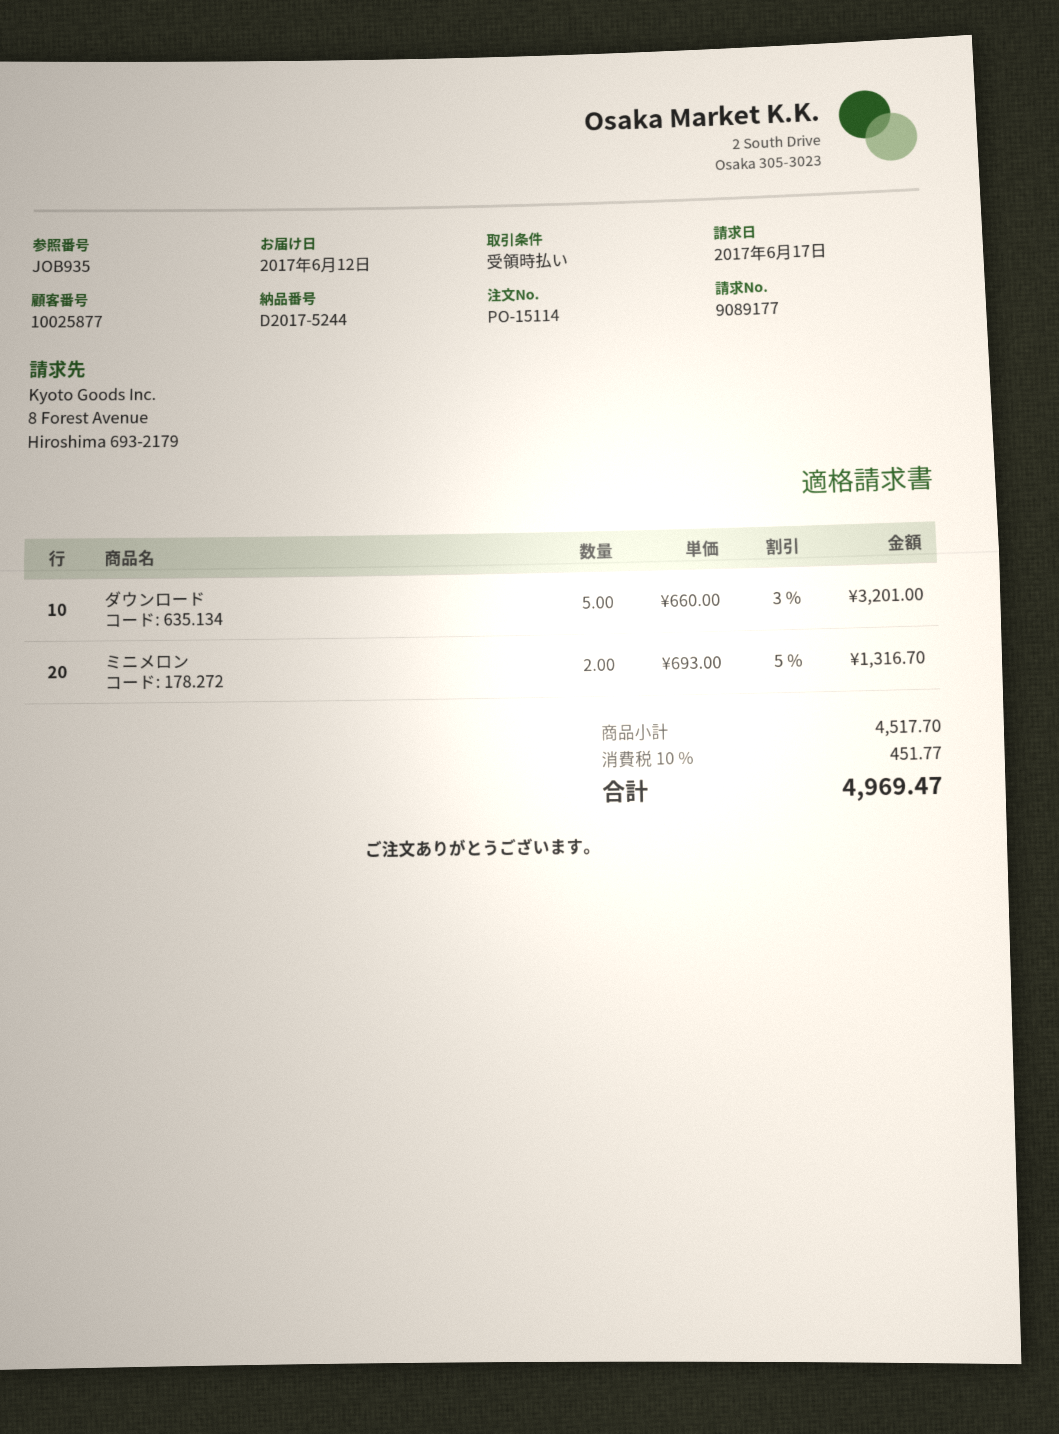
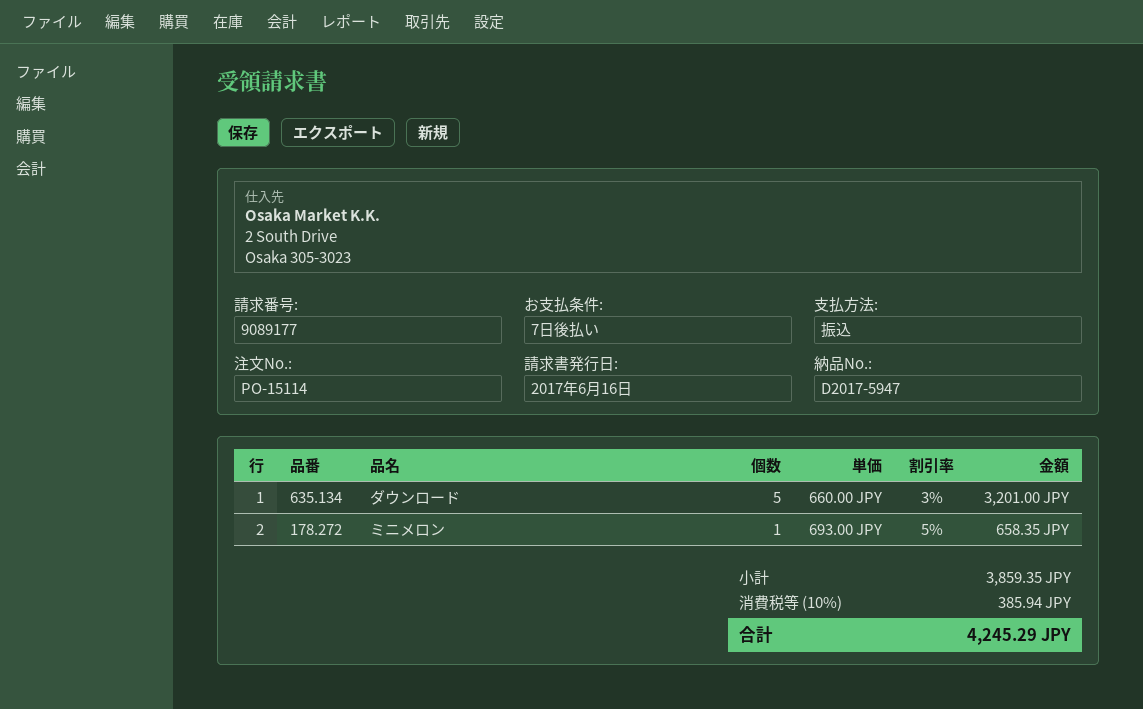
delivery note number: D2017-5244 -> D2017-5947
invoice date: 2017-06-17 -> 2017-06-16
payment terms: on receipt -> 7 days
ミニメロン: 2 x 693.00 - 5% = 1316.70 -> 1 x 693.00 - 5% = 658.35
subtotal: 4517.70 -> 3859.35
tax: 10% = 451.77 -> 10% = 385.94
total: 4969.47 -> 4245.29

